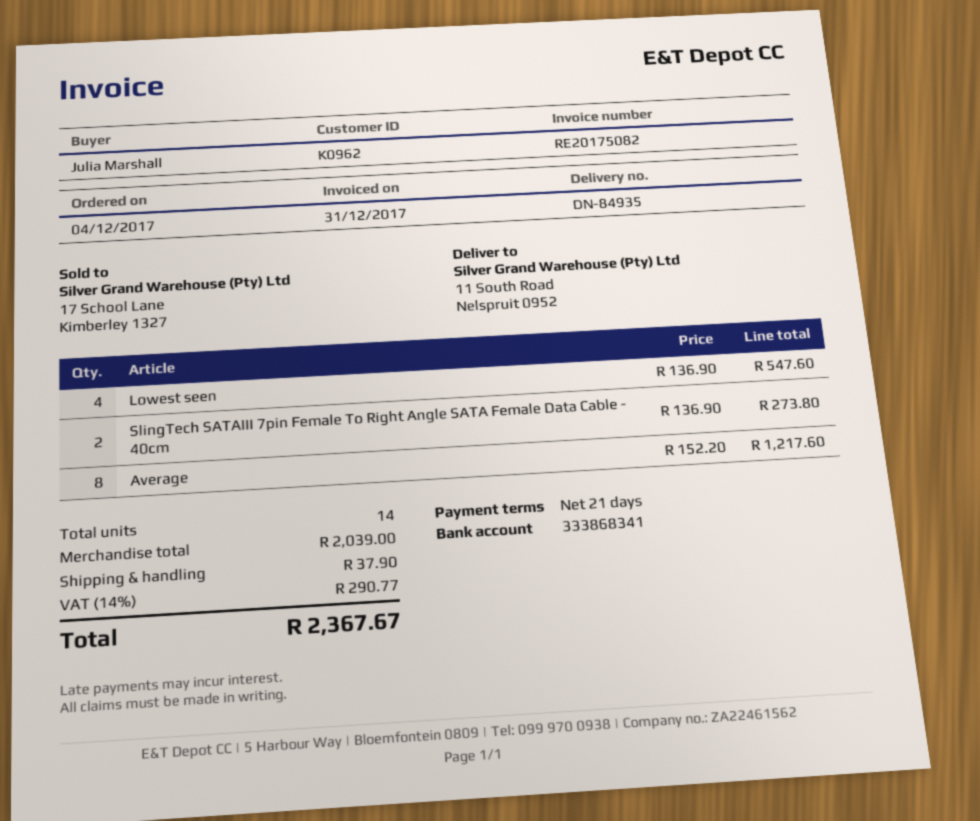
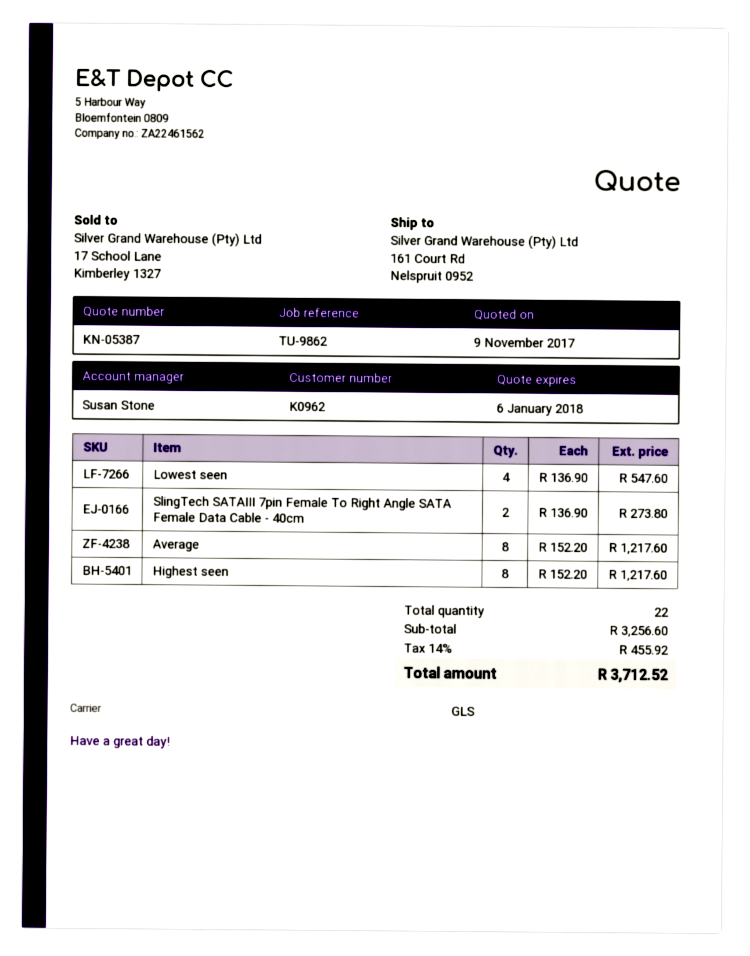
ship to: 11 South Road, Nelspruit 0952 -> 161 Court Rd, Nelspruit 0952
Highest seen: none -> 8 x 152.20 = 1217.60
total quantity: 14 -> 22
subtotal: 2039.00 -> 3256.60
shipping: 37.90 -> none
tax: 14% = 290.77 -> 14% = 455.92
total: 2367.67 -> 3712.52

